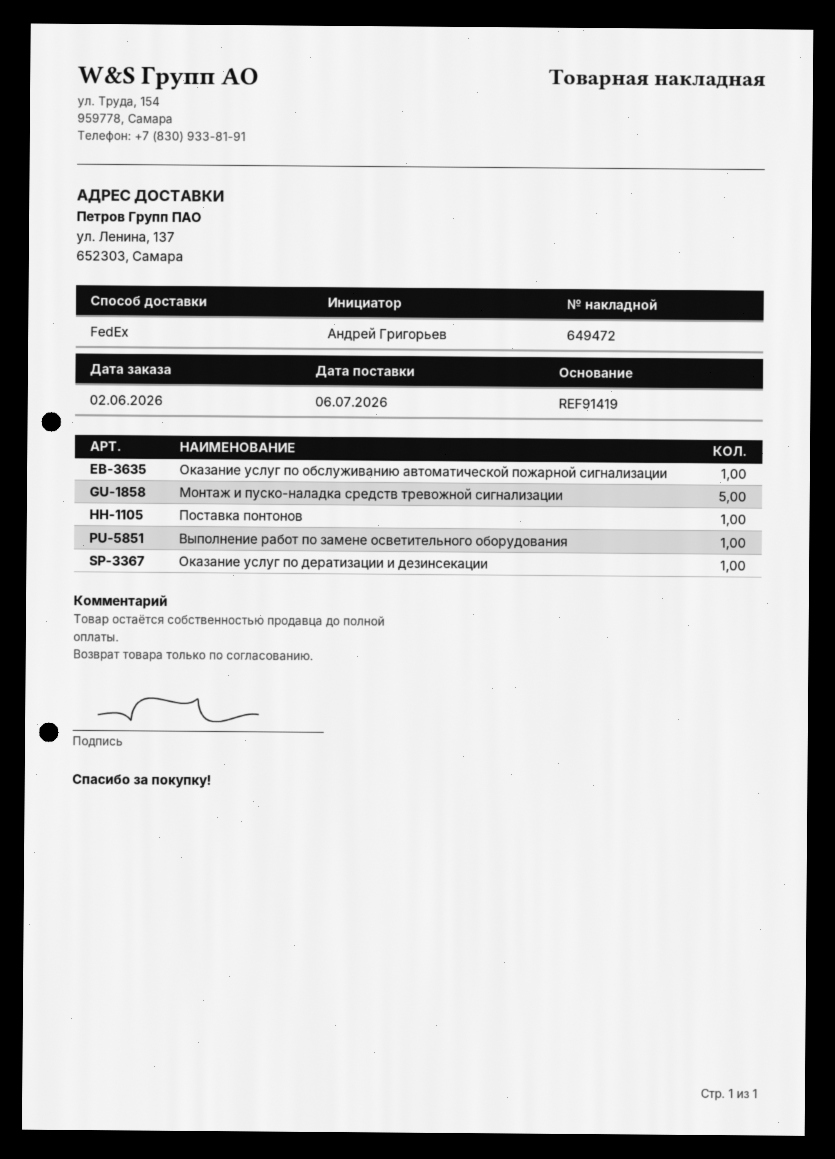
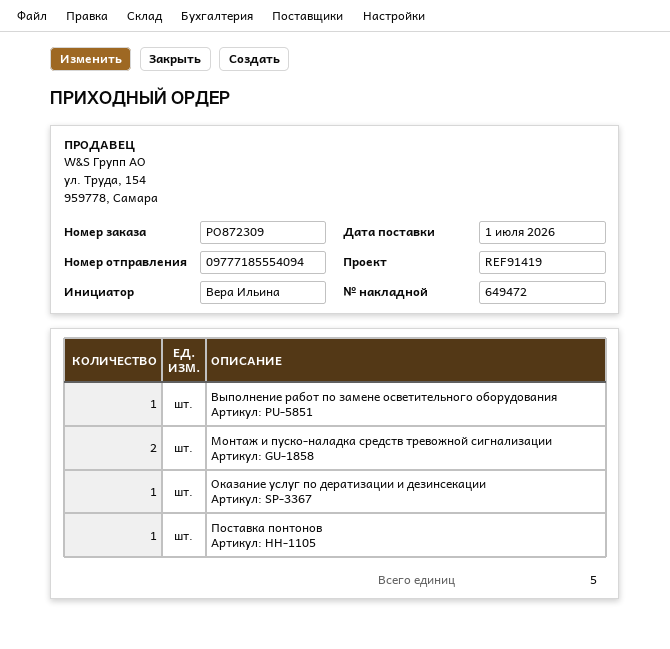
delivery date: 2026-07-06 -> 2026-07-01
ordered by: Андрей Григорьев -> Вера Ильина
Оказание услуг по обслуживанию автоматической пожарной сигнализации: 1 -> none
Монтаж и пуско-наладка средств тревожной сигнализации: 5 -> 2

